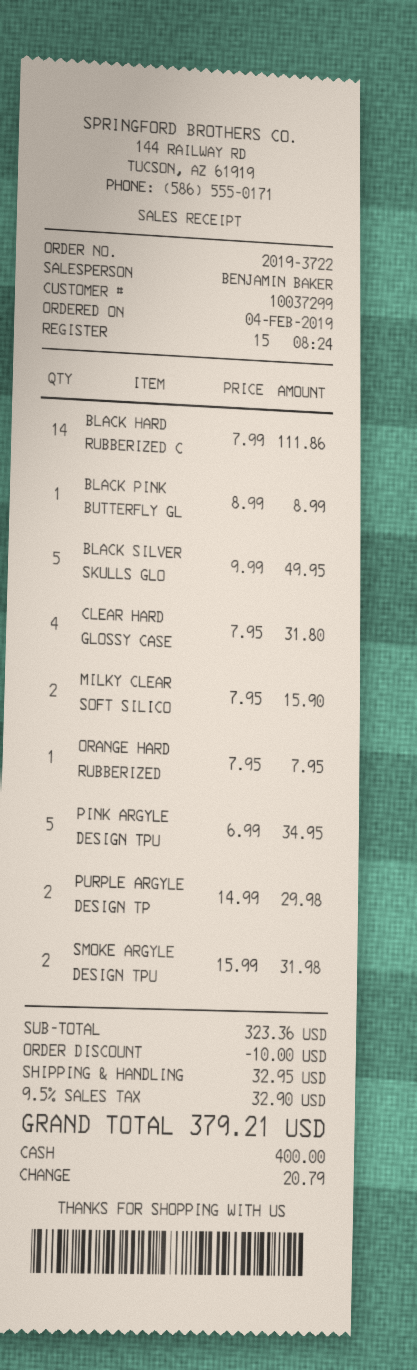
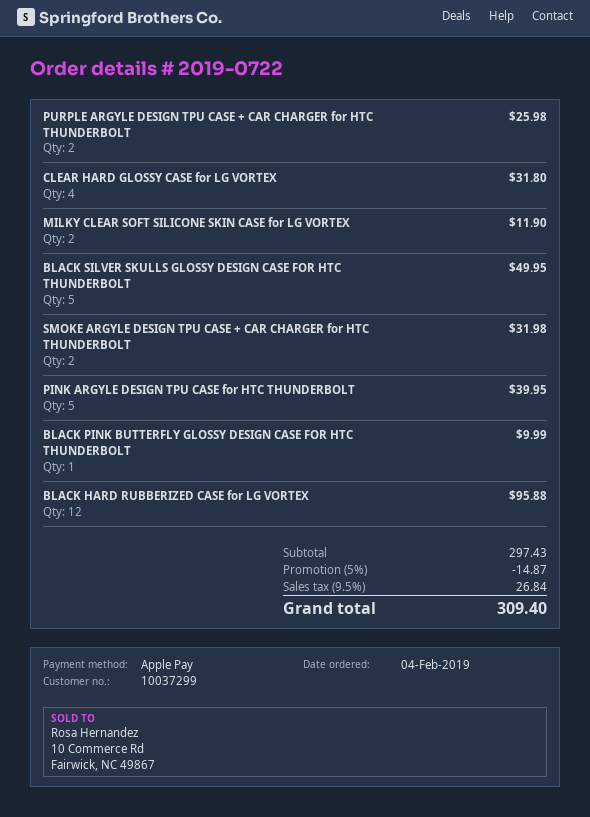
order number: 2019-3722 -> 2019-0722
payment method: cash -> Apple Pay
BLACK HARD RUBBERIZED C: 14 for 111.86 -> 12 for 95.88
BLACK PINK BUTTERFLY GL: 1 for 8.99 -> 1 for 9.99
MILKY CLEAR SOFT SILICO: 2 for 15.90 -> 2 for 11.90
ORANGE HARD RUBBERIZED: 1 for 7.95 -> none
PINK ARGYLE DESIGN TPU: 5 for 34.95 -> 5 for 39.95
PURPLE ARGYLE DESIGN TP: 2 for 29.98 -> 2 for 25.98
subtotal: 323.36 -> 297.43
discount: 10.00 -> 14.87
shipping: 32.95 -> none
tax: 9.5% = 32.90 -> 9.5% = 26.84
total: 379.21 -> 309.40

